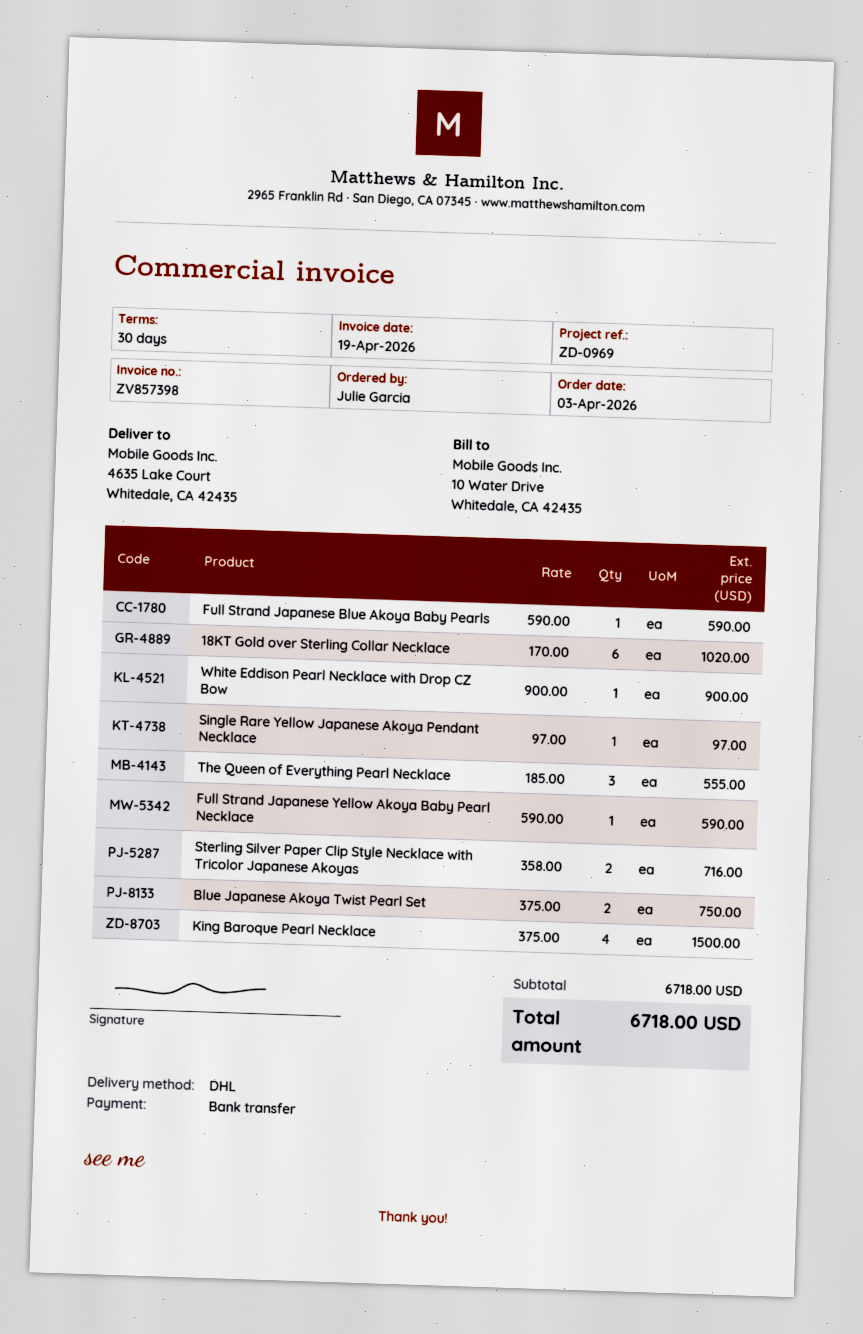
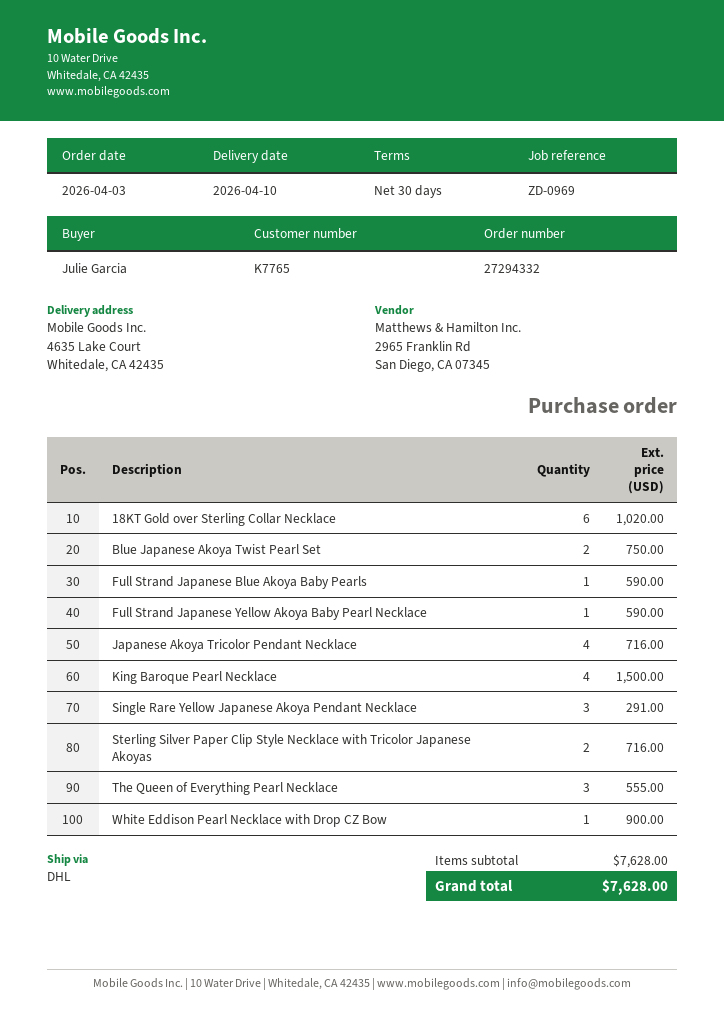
Single Rare Yellow Japanese Akoya Pendant Necklace: 1 for 97.00 -> 3 for 291.00
Japanese Akoya Tricolor Pendant Necklace: none -> 4 for 716.00
subtotal: 6718.00 -> 7628.00
total: 6718.00 -> 7628.00

